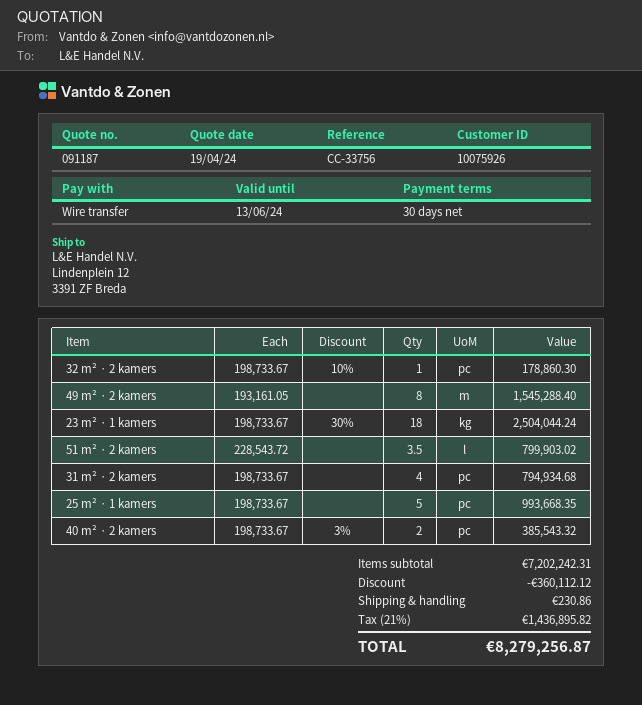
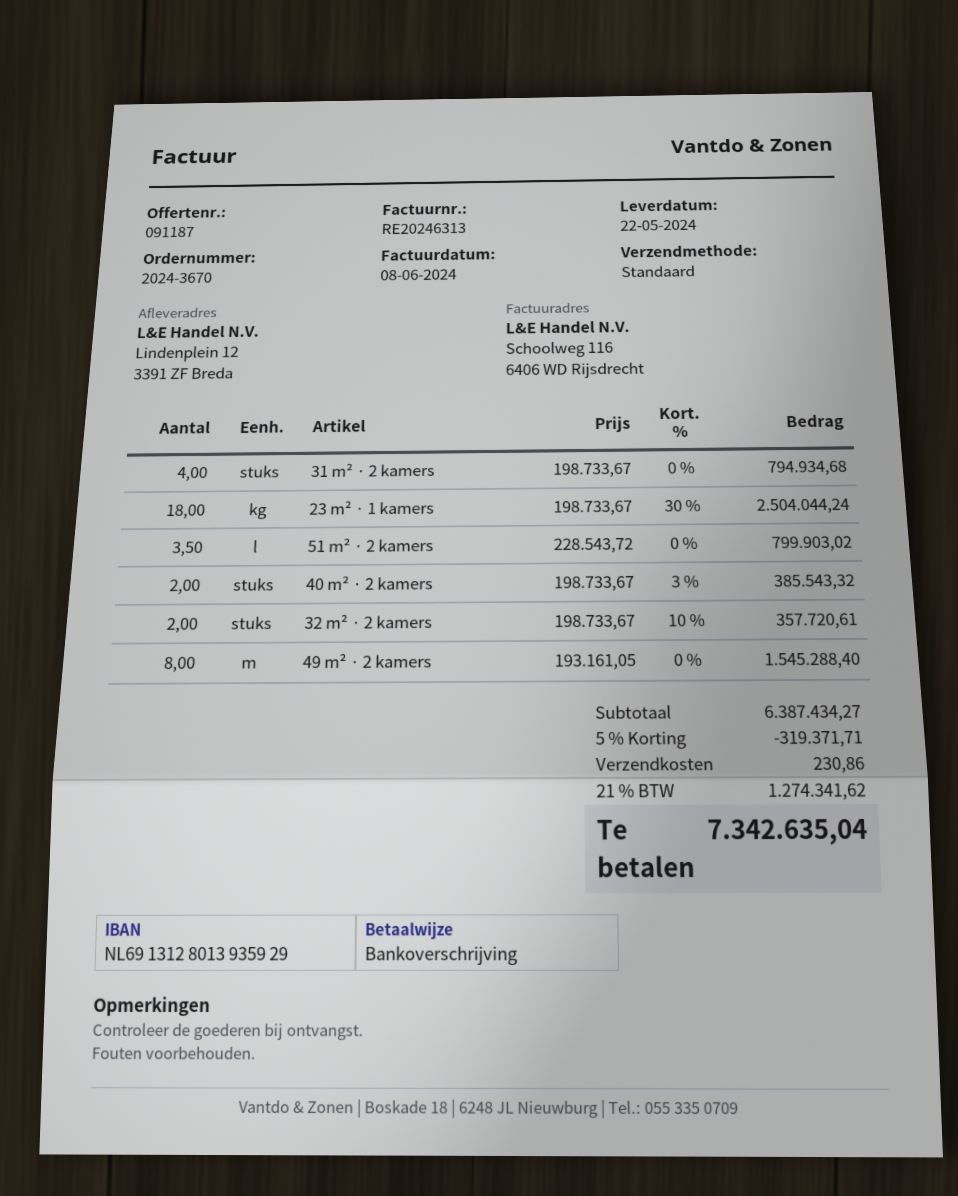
32 m² · 2 kamers: 1 x 198733.67 - 10% = 178860.30 -> 2 x 198733.67 - 10% = 357720.61
25 m² · 1 kamers: 5 x 198733.67 = 993668.35 -> none
subtotal: 7202242.31 -> 6387434.27
discount: 360112.12 -> 319371.71
tax: 21% = 1436895.82 -> 21% = 1274341.62
total: 8279256.87 -> 7342635.04

